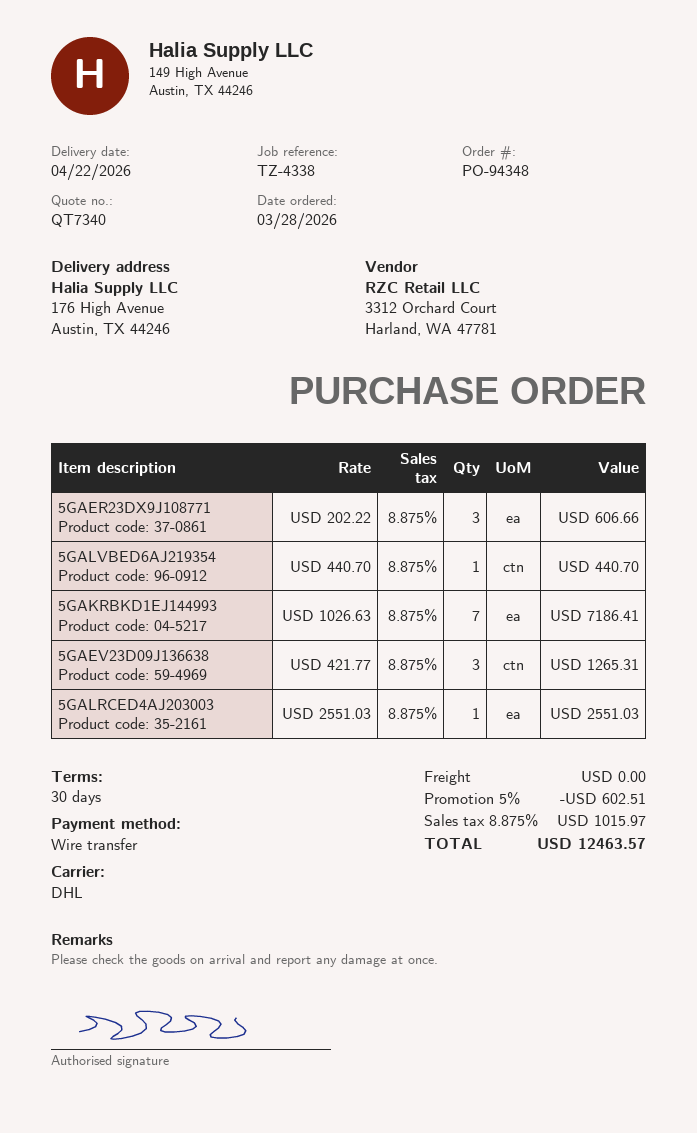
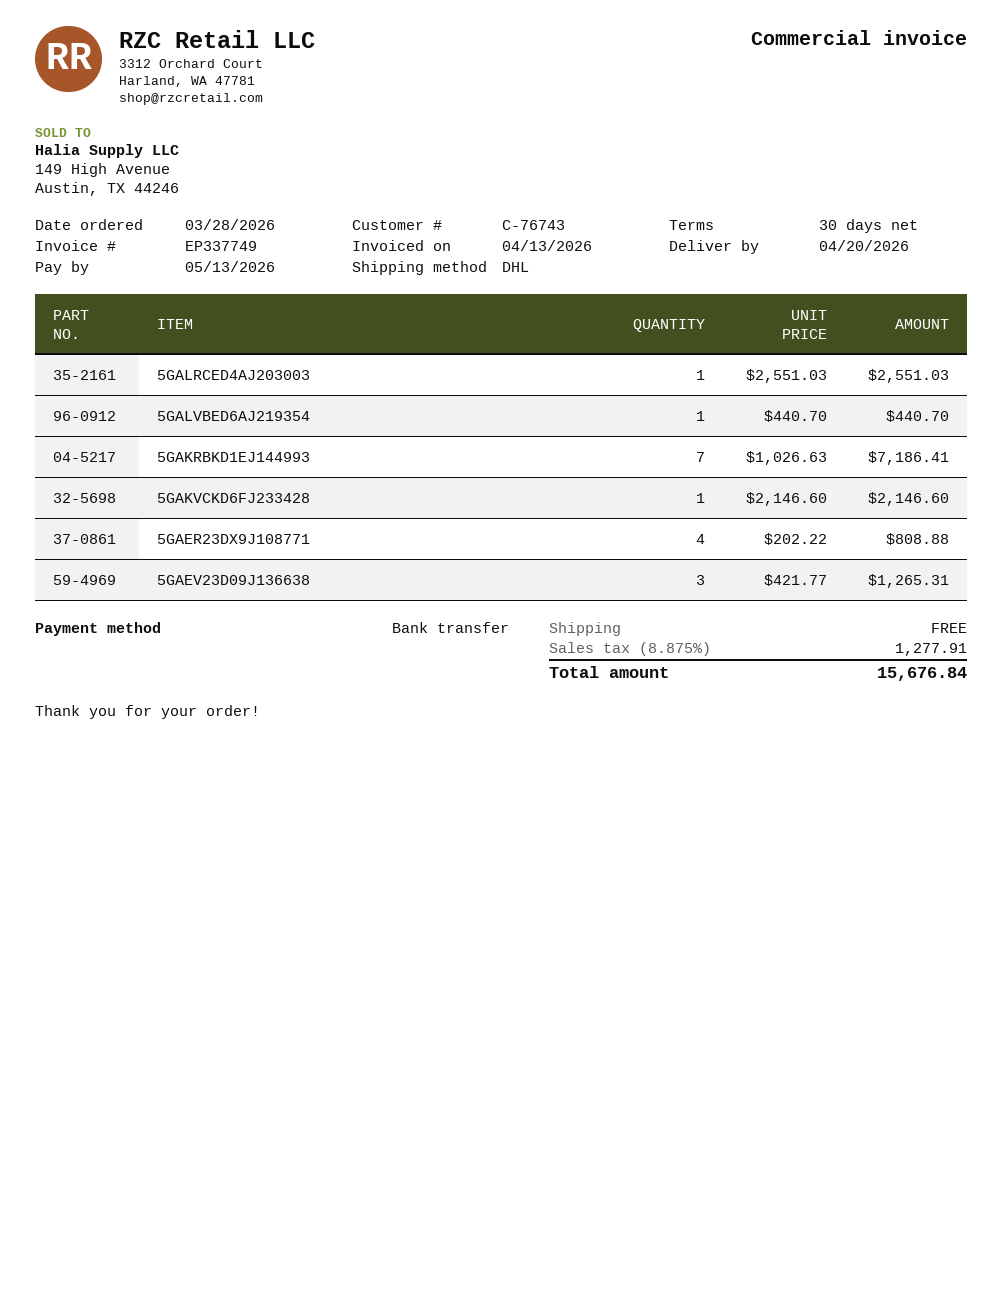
delivery date: 2026-04-22 -> 2026-04-20
5GAER23DX9J108771: 3 x 202.22 = 606.66 -> 4 x 202.22 = 808.88
5GAKVCKD6FJ233428: none -> 1 x 2146.60 = 2146.60
discount: 5% = 602.51 -> none
tax: 8.875% = 1015.97 -> 8.875% = 1277.91
total: 12463.57 -> 15676.84

